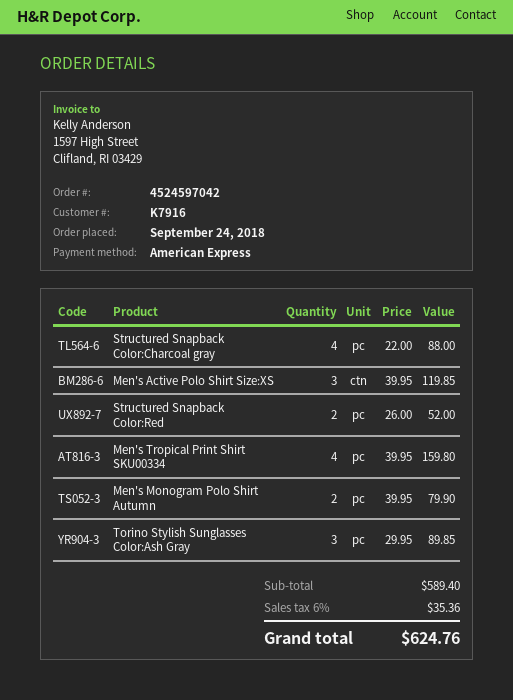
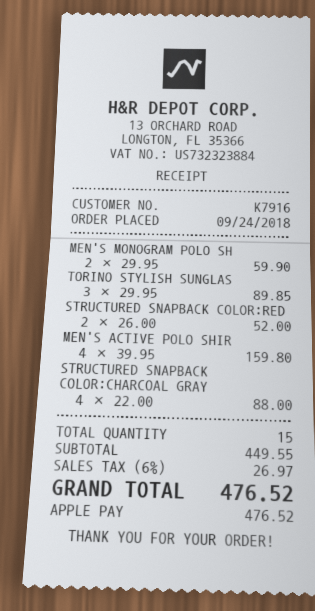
payment method: American Express -> Apple Pay
Men's Active Polo Shirt Size:XS: 3 x 39.95 = 119.85 -> 4 x 39.95 = 159.80
Men's Tropical Print Shirt SKU00334: 4 x 39.95 = 159.80 -> none
Men's Monogram Polo Shirt Autumn: 2 x 39.95 = 79.90 -> 2 x 29.95 = 59.90
subtotal: 589.40 -> 449.55
tax: 6% = 35.36 -> 6% = 26.97
total: 624.76 -> 476.52

